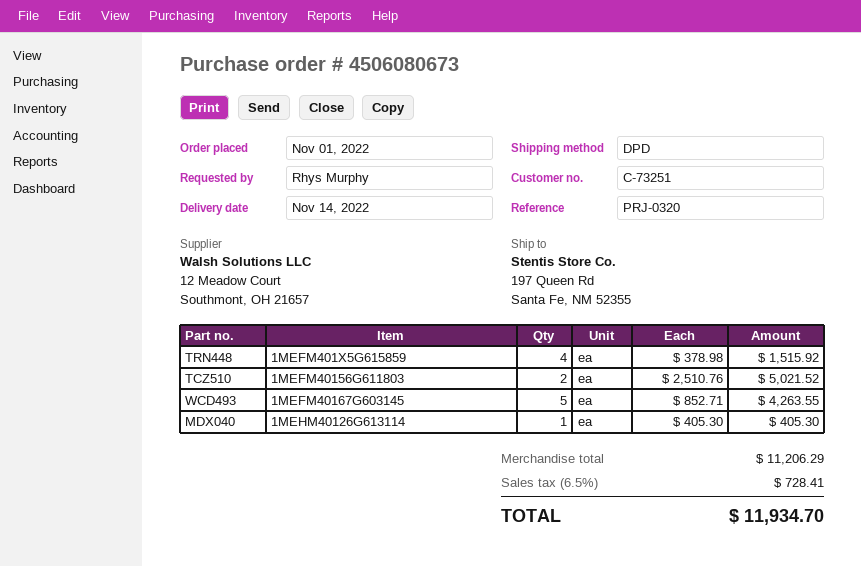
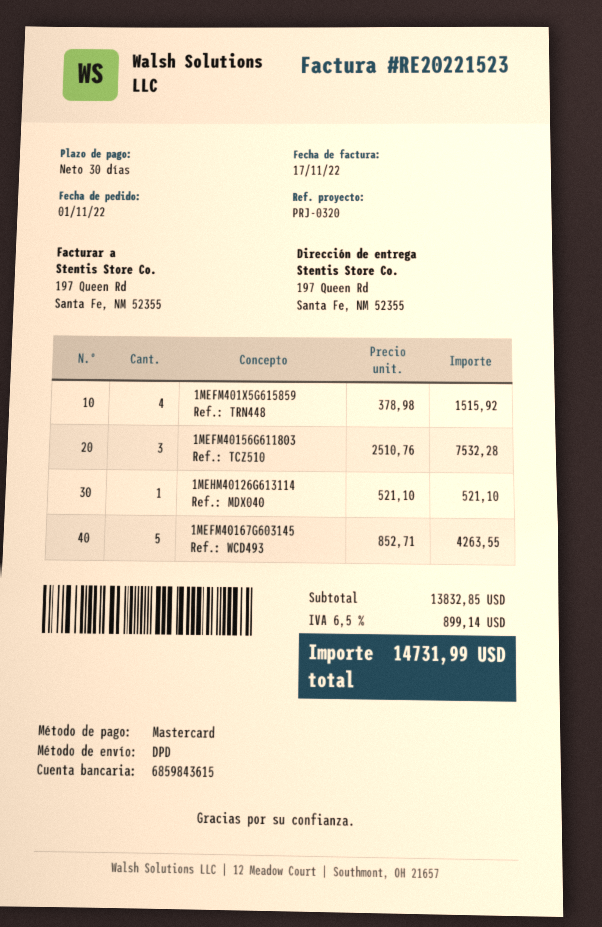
1MEFM40156G611803: 2 x 2510.76 = 5021.52 -> 3 x 2510.76 = 7532.28
1MEHM40126G613114: 1 x 405.30 = 405.30 -> 1 x 521.10 = 521.10
subtotal: 11206.29 -> 13832.85
tax: 6.5% = 728.41 -> 6.5% = 899.14
total: 11934.70 -> 14731.99

